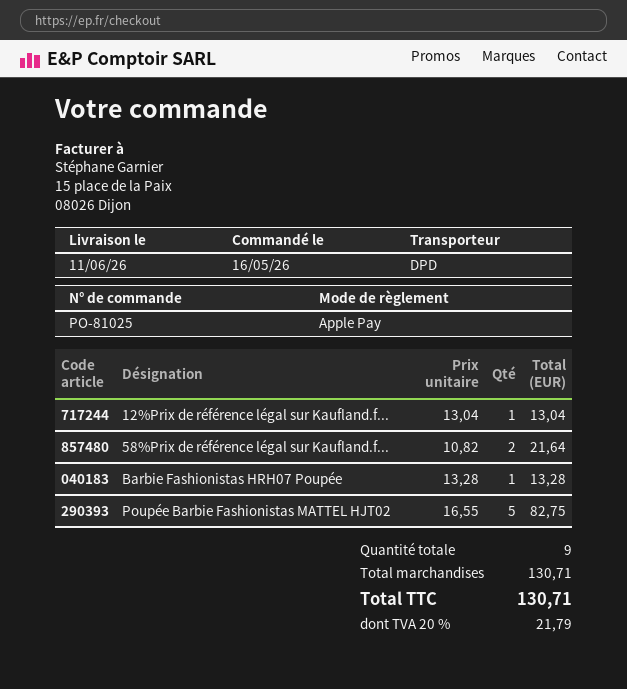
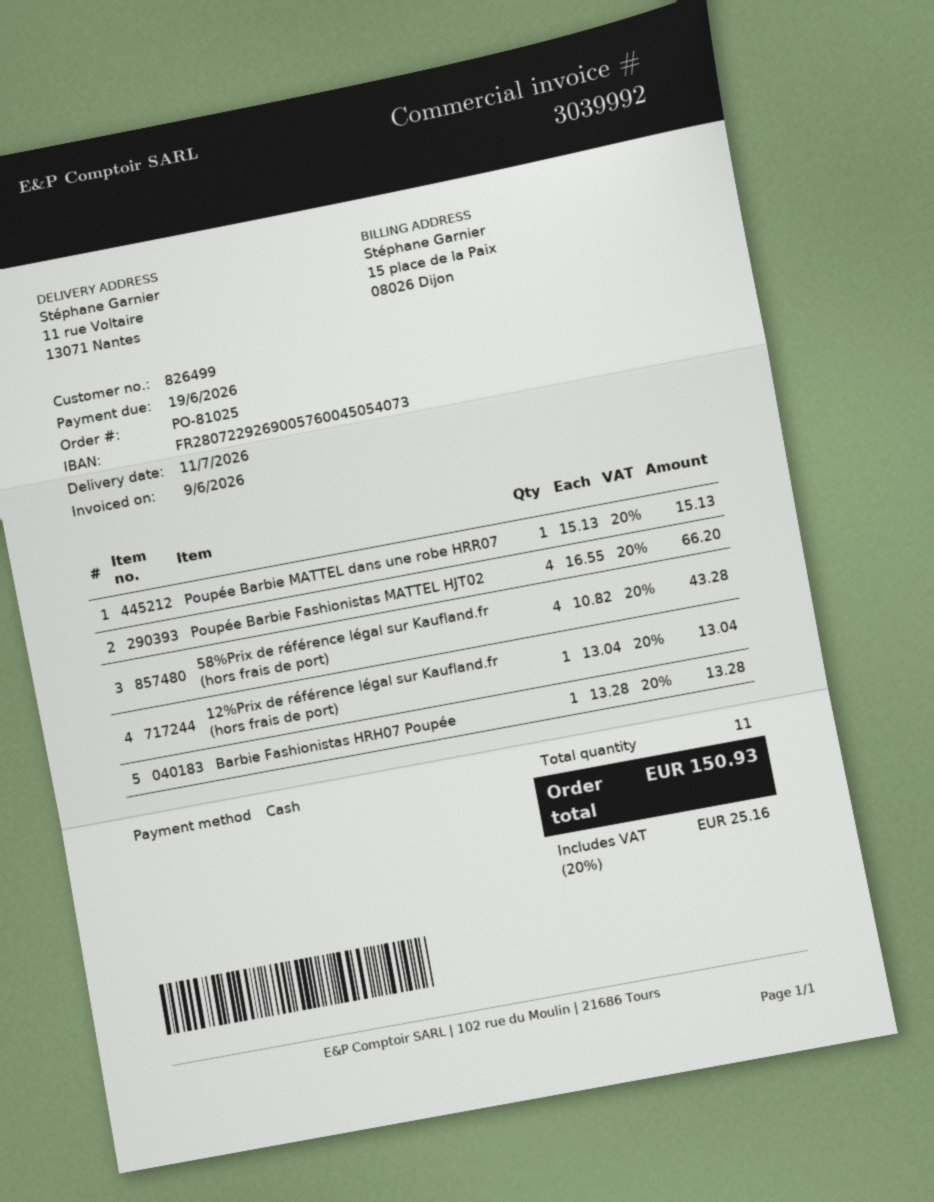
delivery date: 2026-06-11 -> 2026-07-11
payment method: Apple Pay -> cash
58%Prix de référence légal sur Kaufland.f...: 2 x 10.82 = 21.64 -> 4 x 10.82 = 43.28
Poupée Barbie Fashionistas MATTEL HJT02: 5 x 16.55 = 82.75 -> 4 x 16.55 = 66.20
Poupée Barbie MATTEL dans une robe HRR07: none -> 1 x 15.13 = 15.13
total quantity: 9 -> 11
tax: 20% = 21.79 -> 20% = 25.16
total: 130.71 -> 150.93

